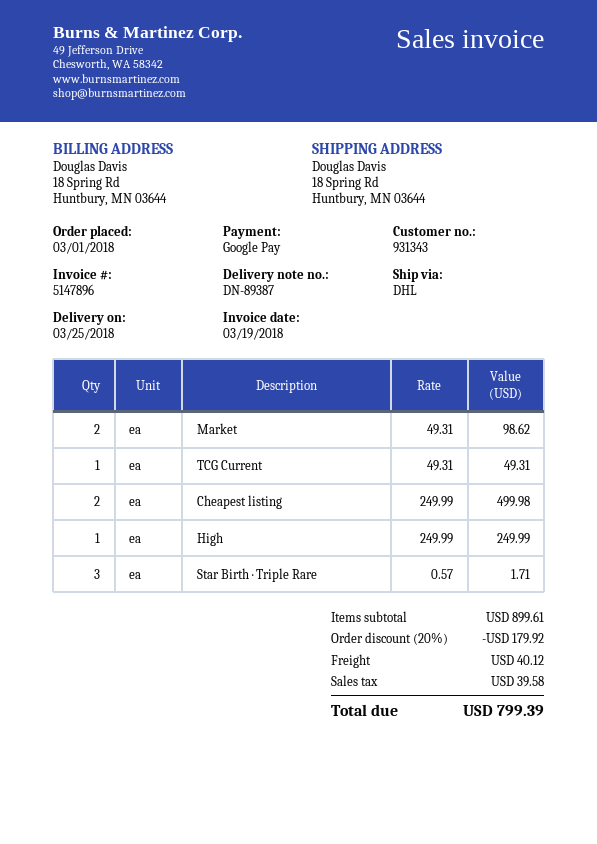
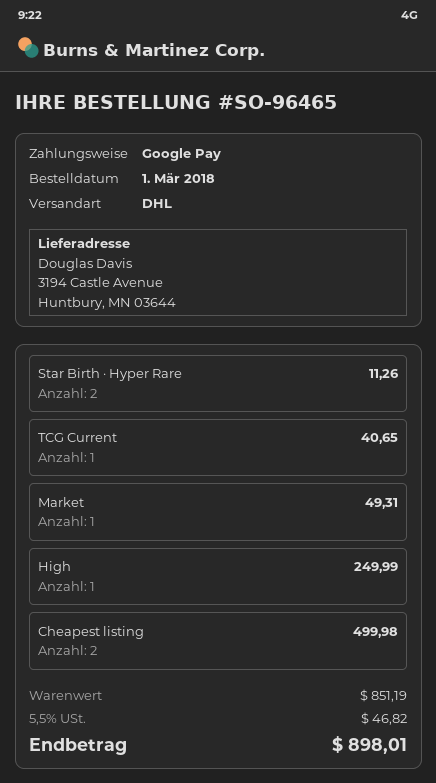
ship to: 18 Spring Rd, Huntbury, MN 03644 -> 3194 Castle Avenue, Huntbury, MN 03644
Market: 2 for 98.62 -> 1 for 49.31
TCG Current: 1 for 49.31 -> 1 for 40.65
Star Birth · Triple Rare: 3 for 1.71 -> none
Star Birth · Hyper Rare: none -> 2 for 11.26
subtotal: 899.61 -> 851.19
discount: 20% = 179.92 -> none
shipping: 40.12 -> none
tax: 39.58 -> 46.82
total: 799.39 -> 898.01

